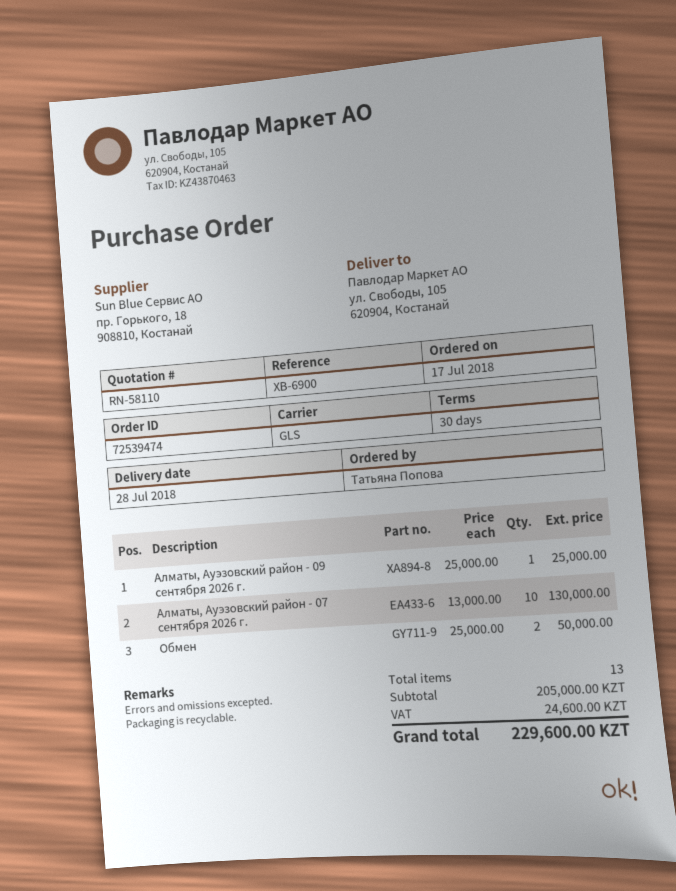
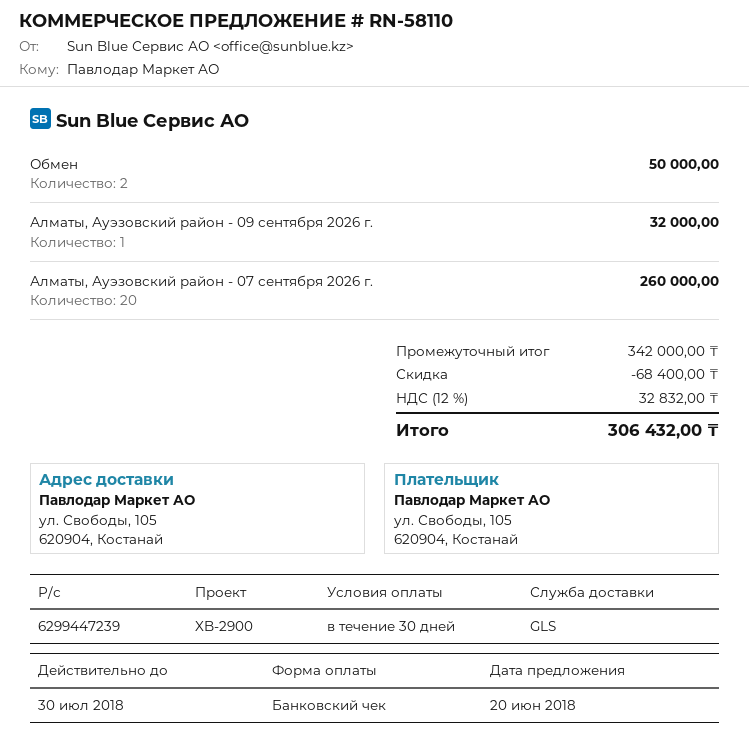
reference: XB-6900 -> XB-2900
Алматы, Ауэзовский район - 09 сентября 2026 г.: 1 for 25000.00 -> 1 for 32000.00
Алматы, Ауэзовский район - 07 сентября 2026 г.: 10 for 130000.00 -> 20 for 260000.00
subtotal: 205000.00 -> 342000.00
discount: none -> 68400.00
tax: 24600.00 -> 32832.00
total: 229600.00 -> 306432.00

